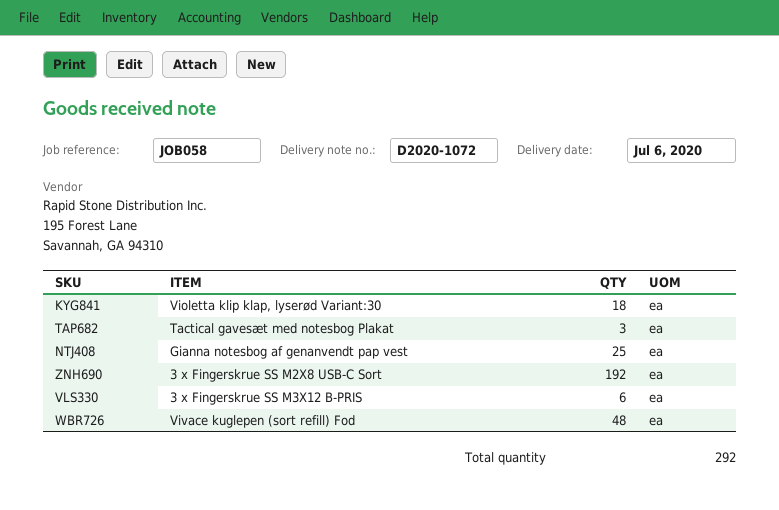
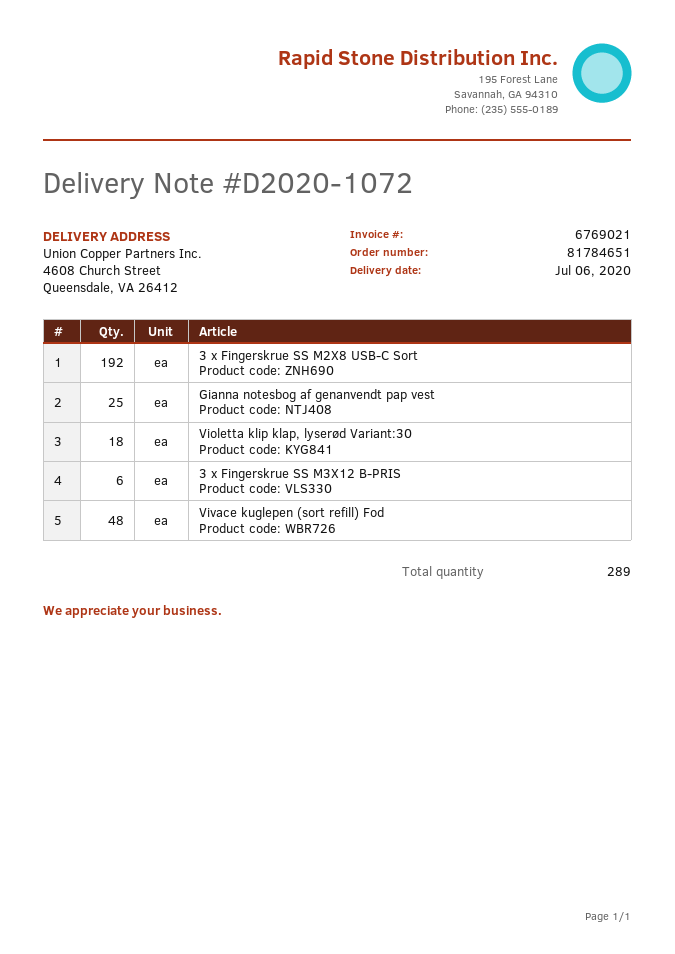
Tactical gavesæt med notesbog Plakat: 3 -> none
total quantity: 292 -> 289

